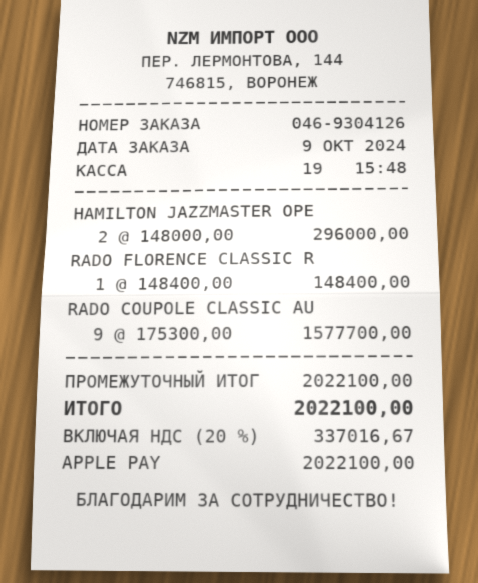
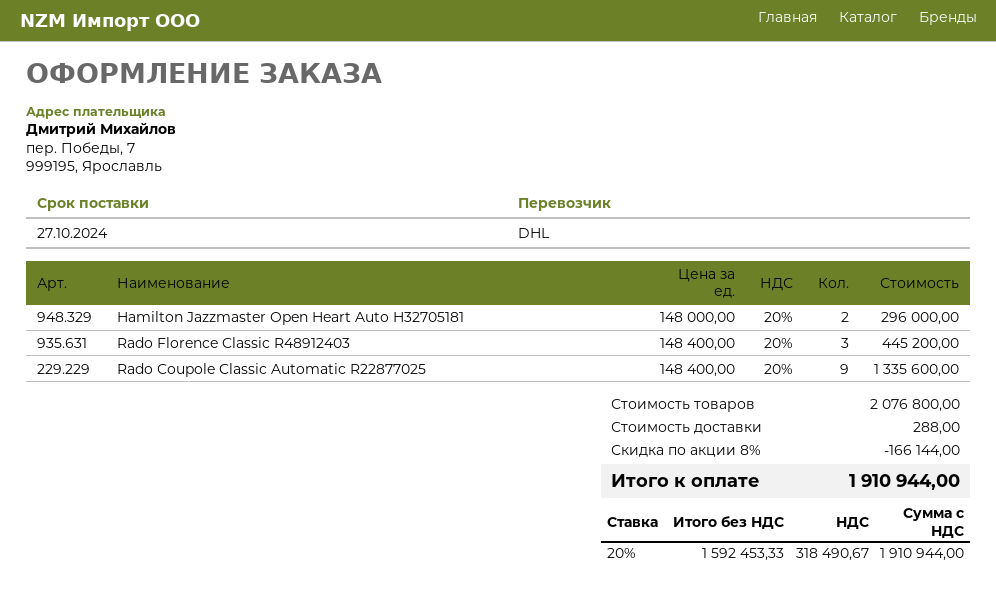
RADO FLORENCE CLASSIC R: 1 x 148400.00 = 148400.00 -> 3 x 148400.00 = 445200.00
RADO COUPOLE CLASSIC AU: 9 x 175300.00 = 1577700.00 -> 9 x 148400.00 = 1335600.00
subtotal: 2022100.00 -> 2076800.00
discount: none -> 8% = 166144.00
shipping: none -> 288.00
tax: 20% = 337016.67 -> 20% = 318490.67
total: 2022100.00 -> 1910944.00

